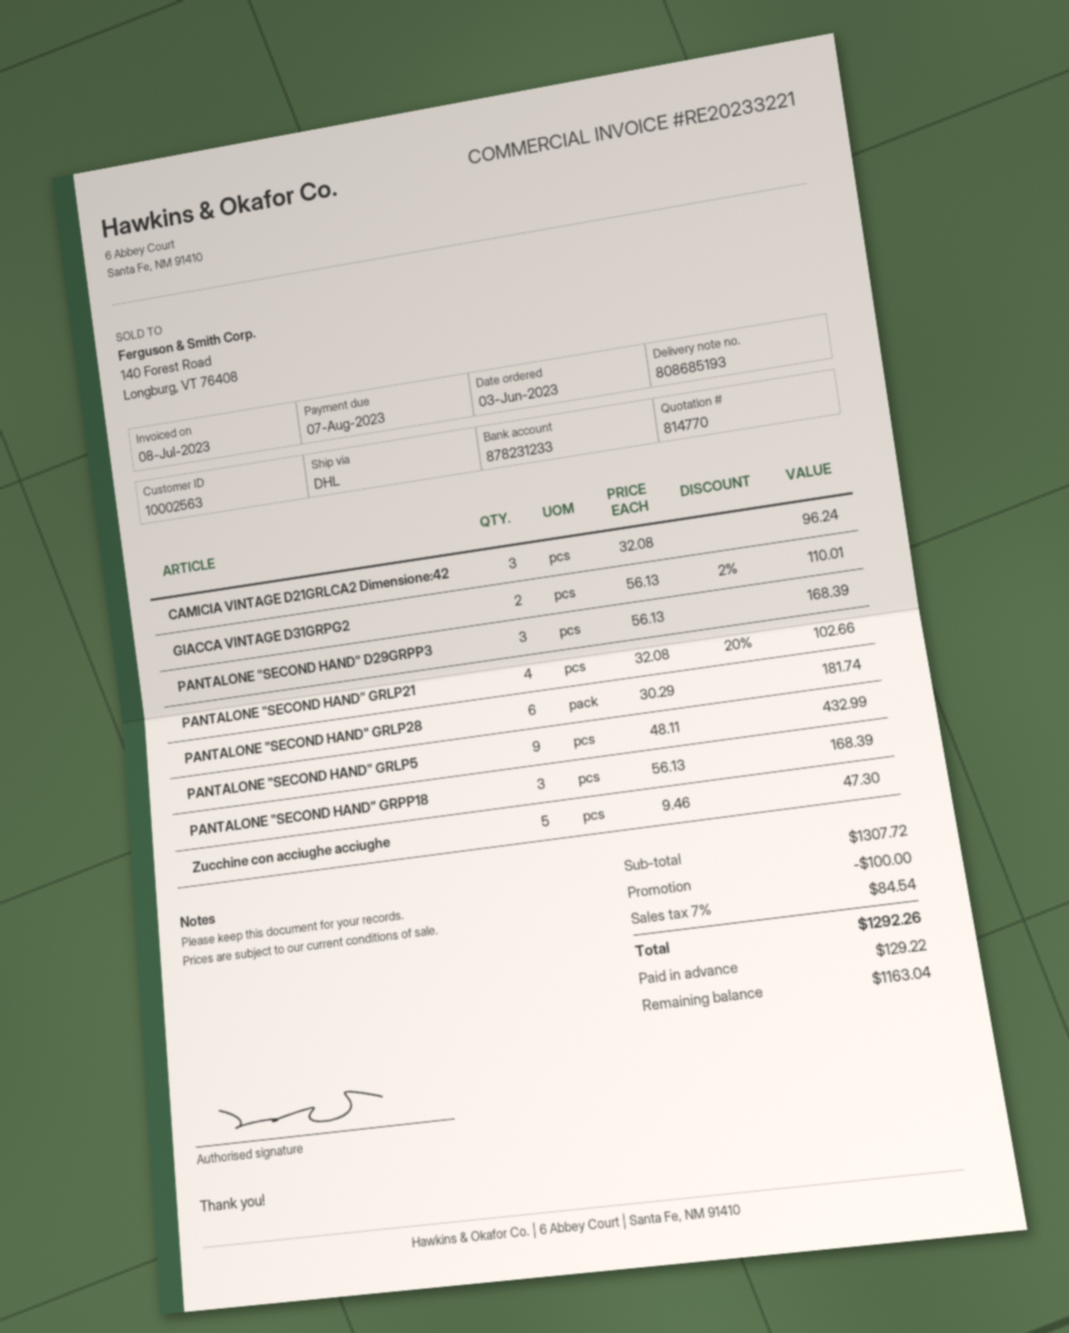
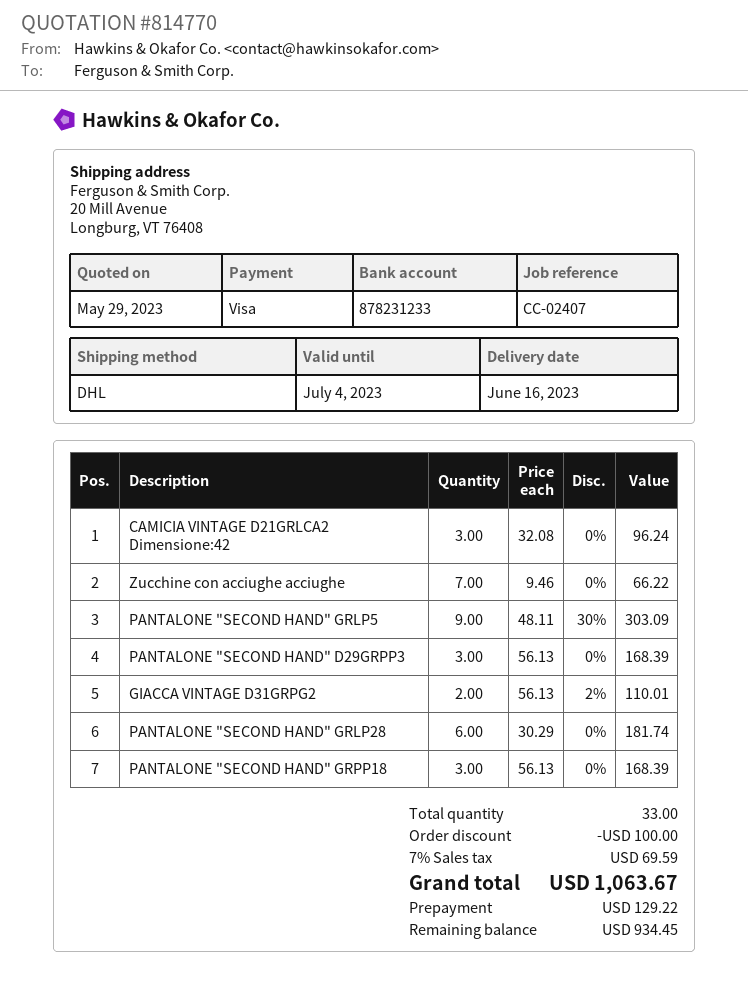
PANTALONE "SECOND HAND" GRLP21: 4 x 32.08 - 20% = 102.66 -> none
PANTALONE "SECOND HAND" GRLP5: 9 x 48.11 = 432.99 -> 9 x 48.11 - 30% = 303.09
Zucchine con acciughe acciughe: 5 x 9.46 = 47.30 -> 7 x 9.46 = 66.22
tax: 7% = 84.54 -> 7% = 69.59
total: 1292.26 -> 1063.67
balance: 1163.04 -> 934.45

